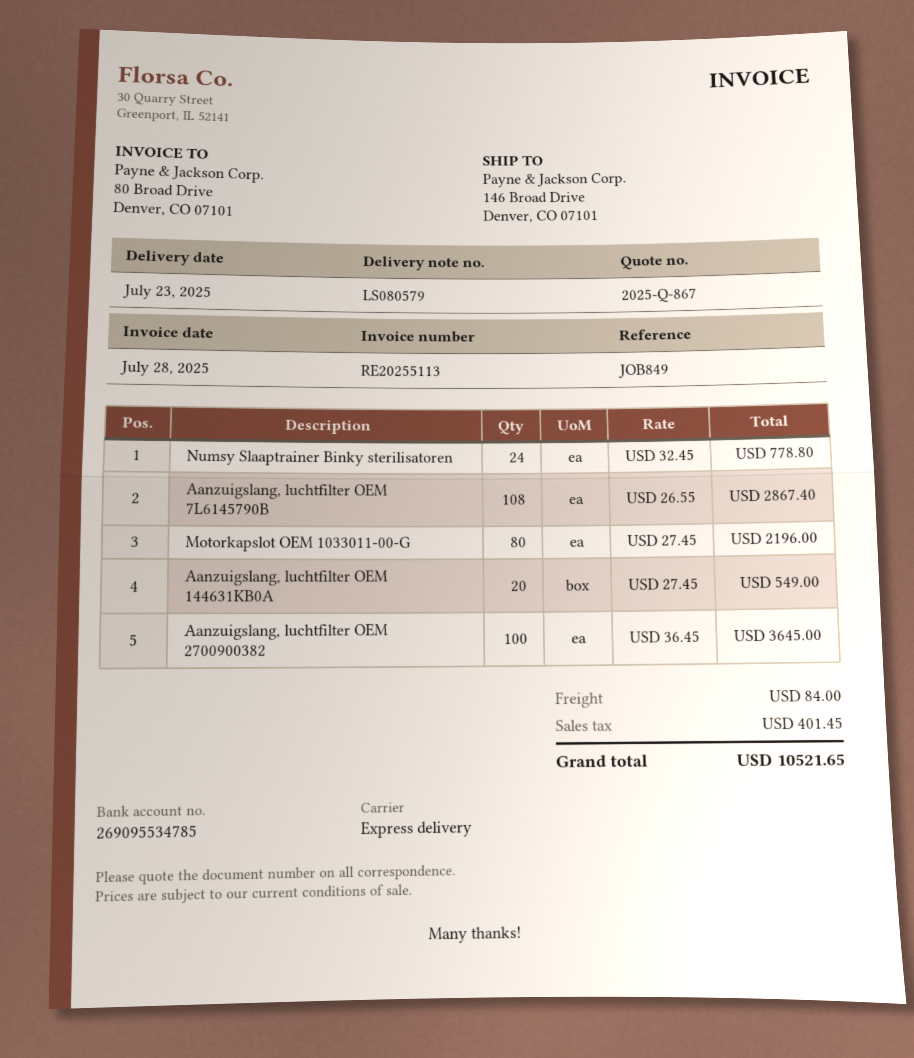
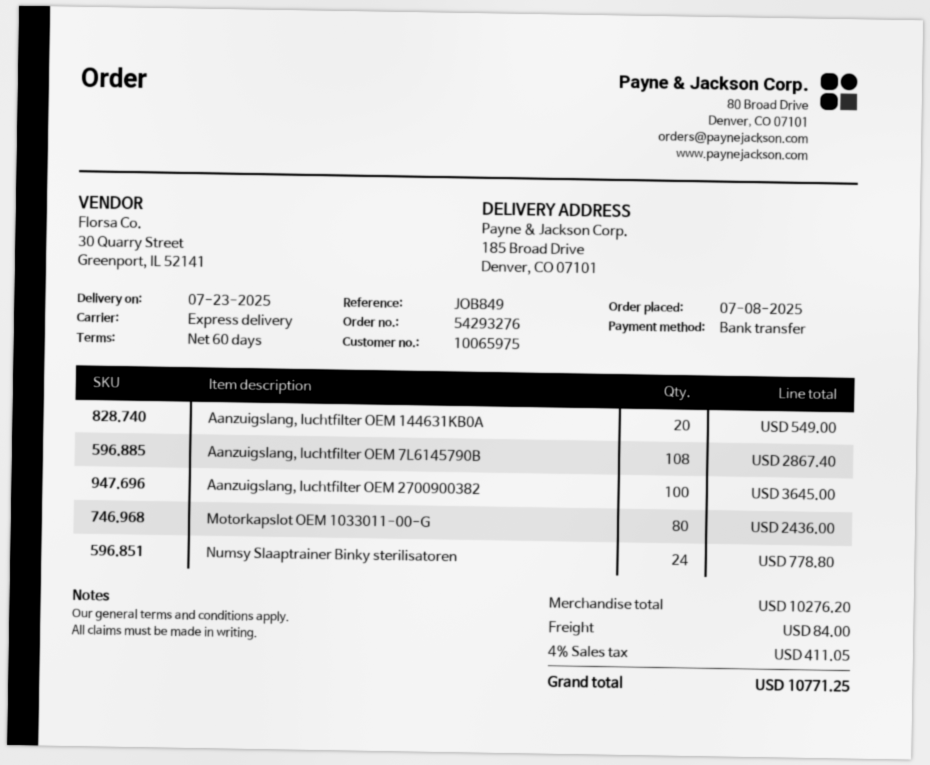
ship to: 146 Broad Drive, Denver, CO 07101 -> 185 Broad Drive, Denver, CO 07101
Motorkapslot OEM 1033011-00-G: 80 for 2196.00 -> 80 for 2436.00
tax: 401.45 -> 411.05
total: 10521.65 -> 10771.25

